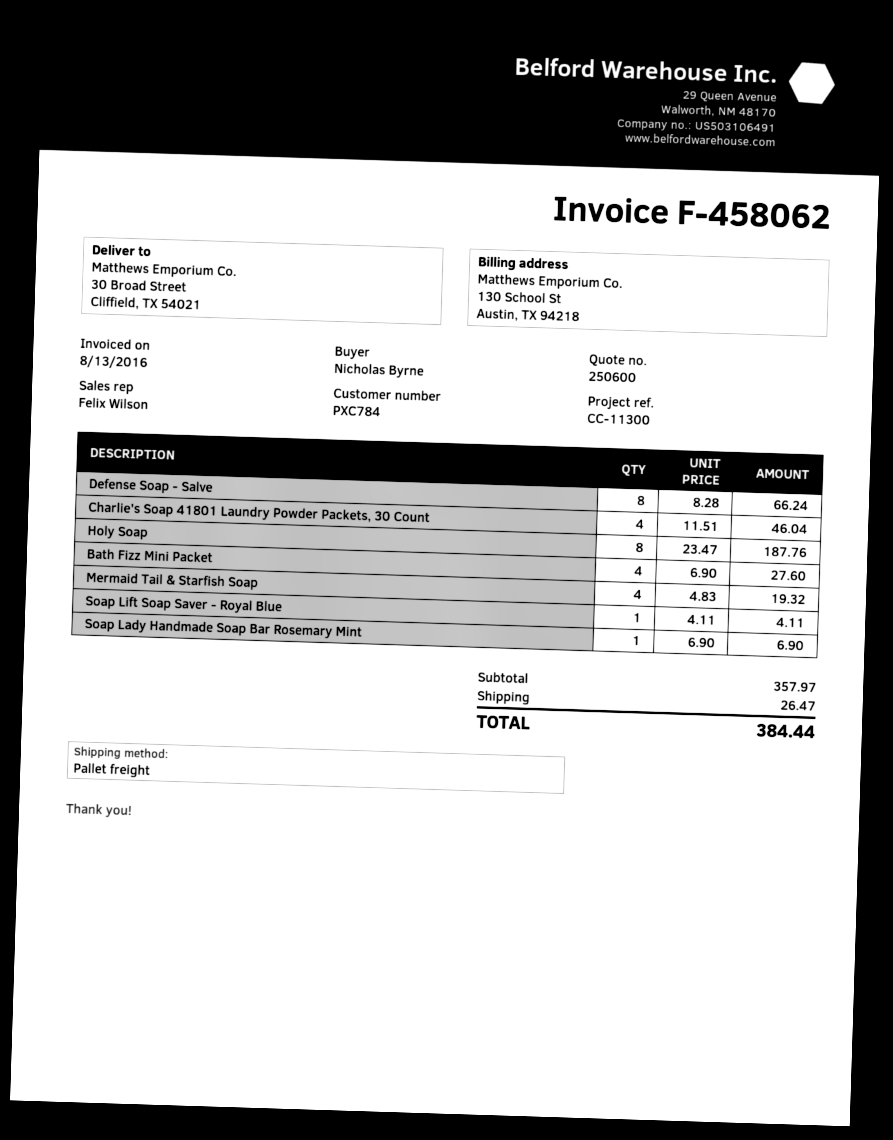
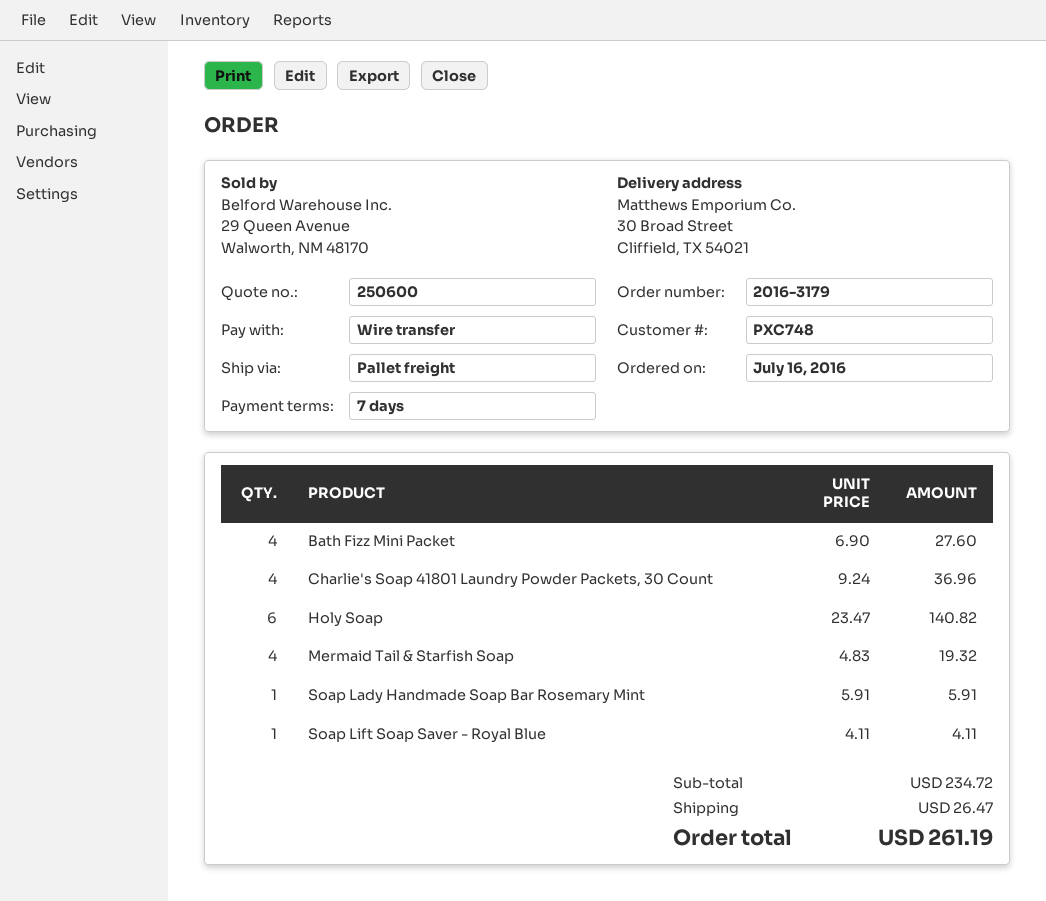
customer number: PXC784 -> PXC748
Defense Soap - Salve: 8 x 8.28 = 66.24 -> none
Charlie's Soap 41801 Laundry Powder Packets, 30 Count: 4 x 11.51 = 46.04 -> 4 x 9.24 = 36.96
Holy Soap: 8 x 23.47 = 187.76 -> 6 x 23.47 = 140.82
Soap Lady Handmade Soap Bar Rosemary Mint: 1 x 6.90 = 6.90 -> 1 x 5.91 = 5.91
subtotal: 357.97 -> 234.72
total: 384.44 -> 261.19

